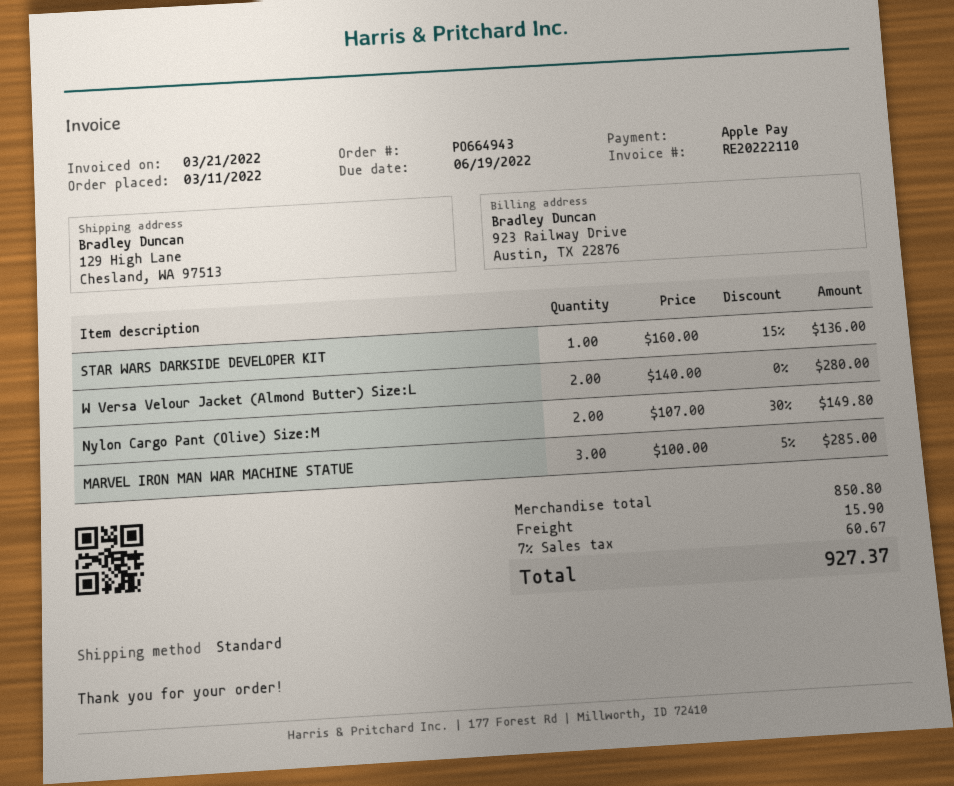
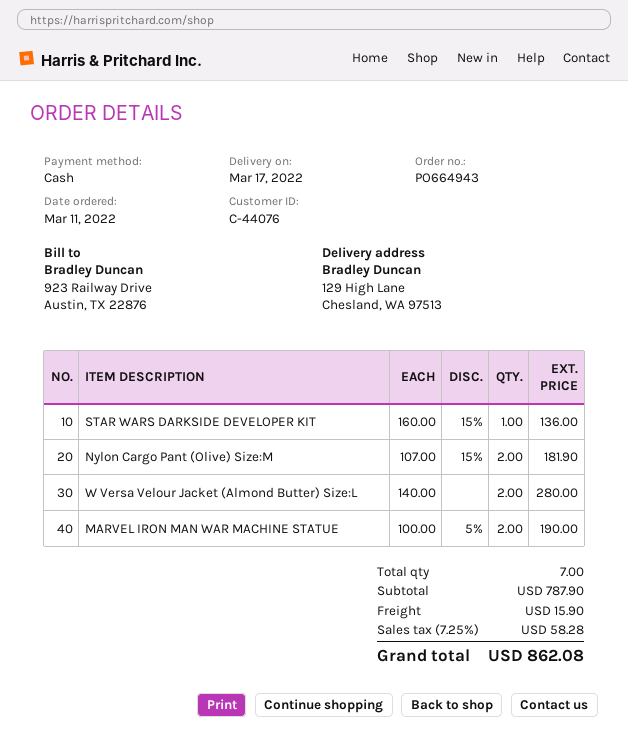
payment method: Apple Pay -> cash
Nylon Cargo Pant (Olive) Size:M: 2 x 107.00 - 30% = 149.80 -> 2 x 107.00 - 15% = 181.90
MARVEL IRON MAN WAR MACHINE STATUE: 3 x 100.00 - 5% = 285.00 -> 2 x 100.00 - 5% = 190.00
subtotal: 850.80 -> 787.90
tax: 7% = 60.67 -> 7.25% = 58.28
total: 927.37 -> 862.08

